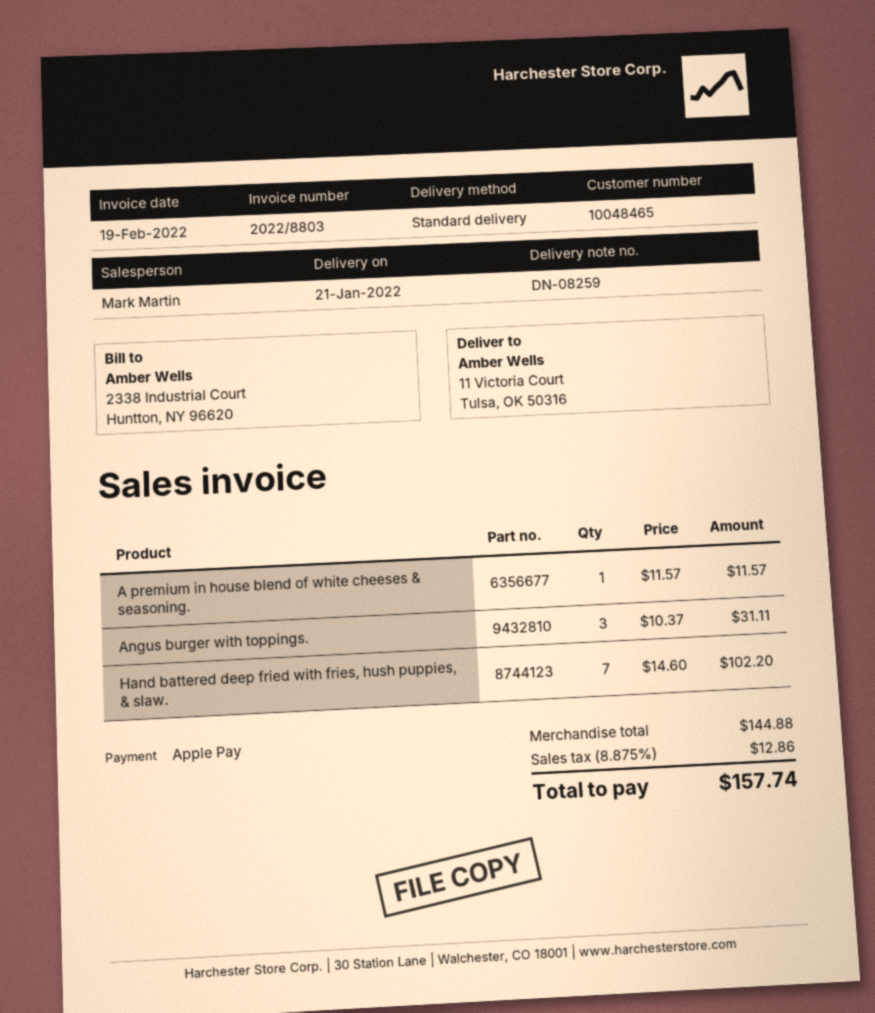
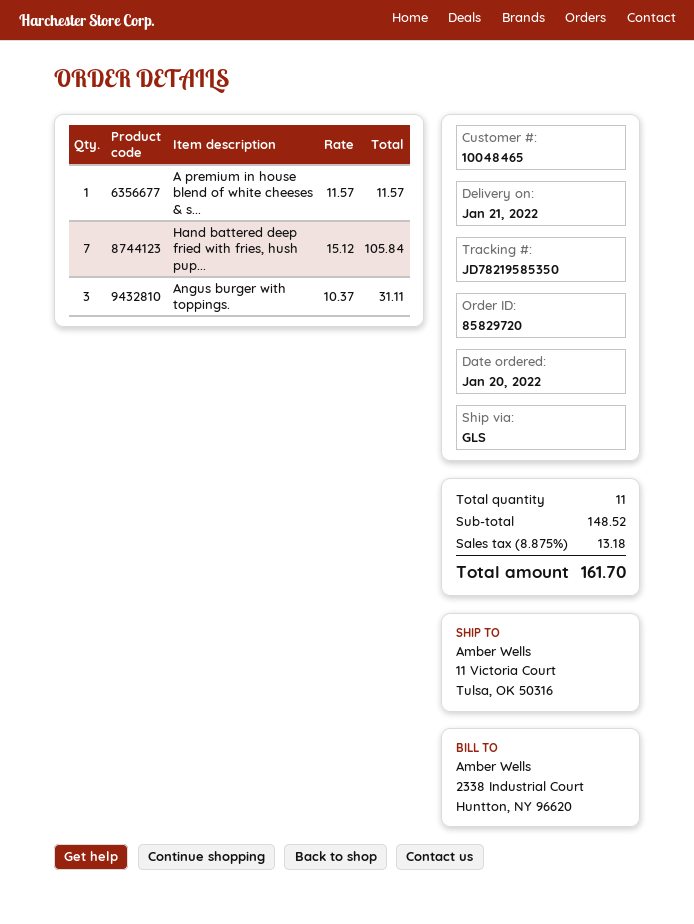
shipping method: standard -> GLS
Hand battered deep fried with fries, hush puppies, & slaw.: 7 x 14.60 = 102.20 -> 7 x 15.12 = 105.84
subtotal: 144.88 -> 148.52
tax: 8.875% = 12.86 -> 8.875% = 13.18
total: 157.74 -> 161.70

